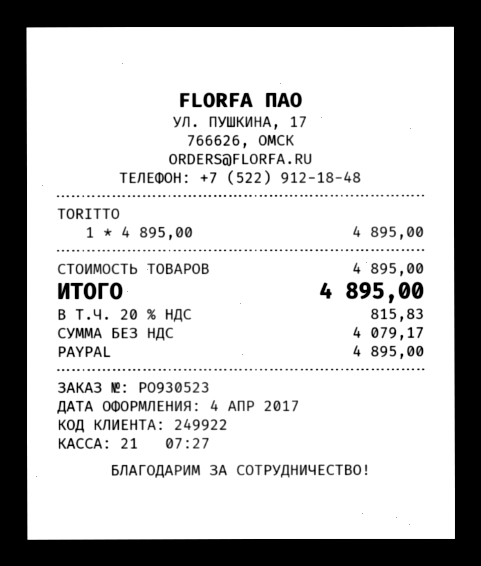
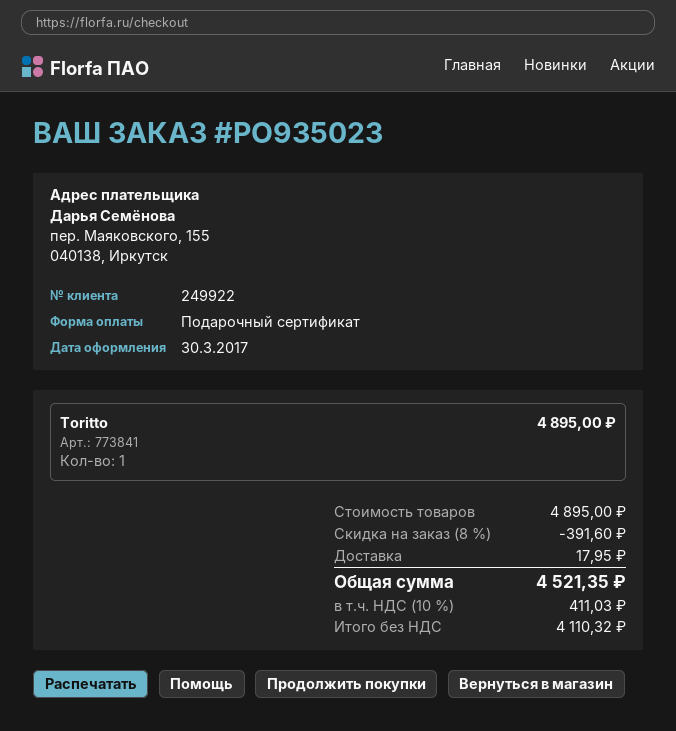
order number: PO930523 -> PO935023
order date: 2017-04-04 -> 2017-03-30
payment method: PayPal -> gift card
discount: none -> 8% = 391.60
shipping: none -> 17.95
net: 4079.17 -> 4110.32
tax: 20% = 815.83 -> 10% = 411.03
total: 4895.00 -> 4521.35

